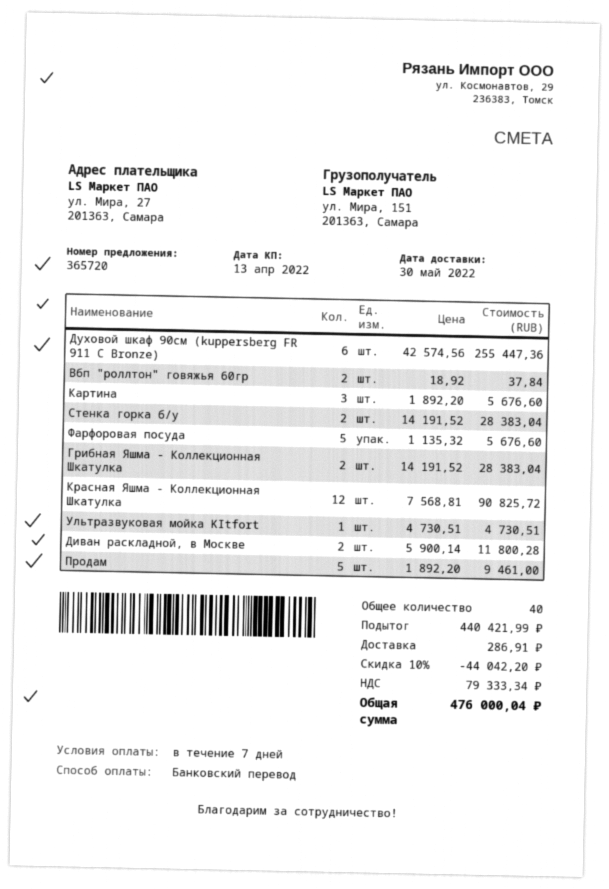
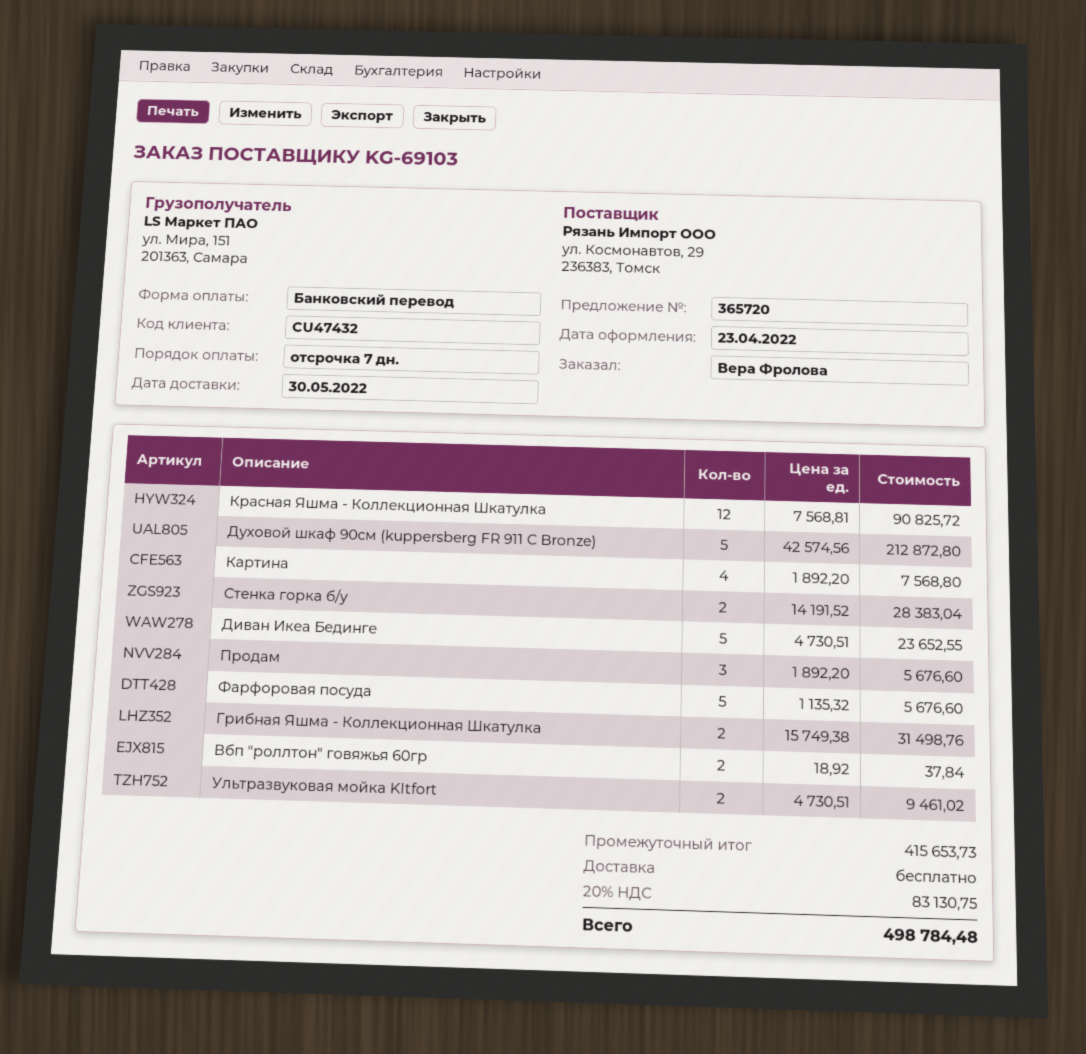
Духовой шкаф 90см (kuppersberg FR 911 C Bronze): 6 x 42574.56 = 255447.36 -> 5 x 42574.56 = 212872.80
Картина: 3 x 1892.20 = 5676.60 -> 4 x 1892.20 = 7568.80
Грибная Яшма - Коллекционная Шкатулка: 2 x 14191.52 = 28383.04 -> 2 x 15749.38 = 31498.76
Ультразвуковая мойка KItfort: 1 x 4730.51 = 4730.51 -> 2 x 4730.51 = 9461.02
Диван раскладной, в Москве: 2 x 5900.14 = 11800.28 -> none
Продам: 5 x 1892.20 = 9461.00 -> 3 x 1892.20 = 5676.60
Диван Икеа Бединге: none -> 5 x 4730.51 = 23652.55
subtotal: 440421.99 -> 415653.73
discount: 10% = 44042.20 -> none
shipping: 286.91 -> 0.00
tax: 79333.34 -> 83130.75
total: 476000.04 -> 498784.48

